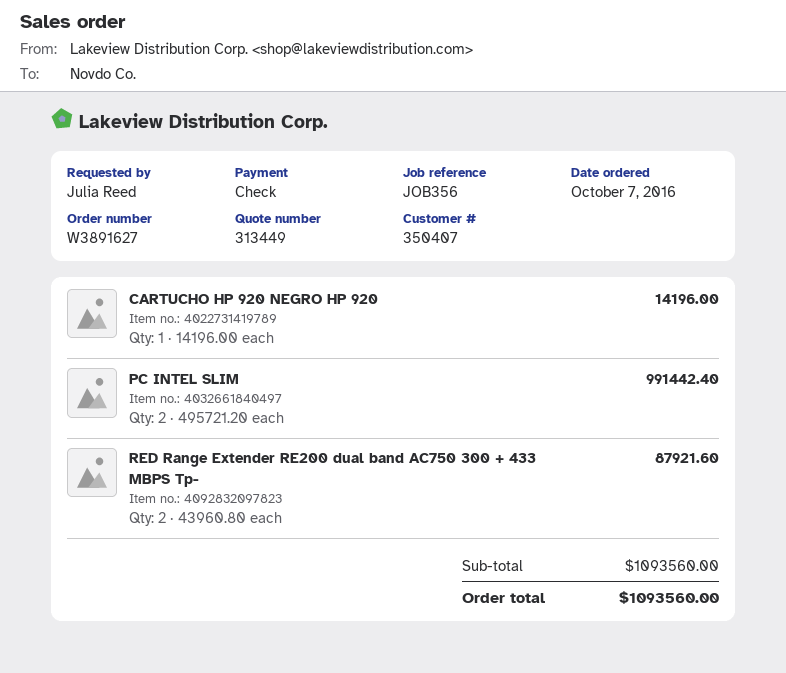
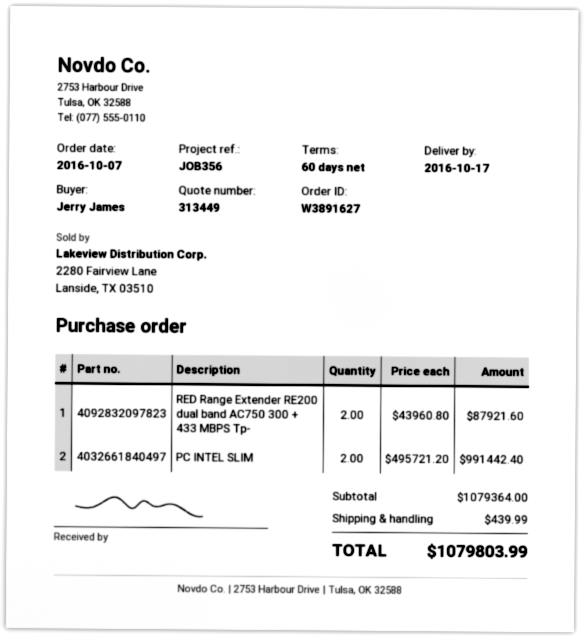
ordered by: Julia Reed -> Jerry James
CARTUCHO HP 920 NEGRO HP 920: 1 x 14196.00 = 14196.00 -> none
subtotal: 1093560.00 -> 1079364.00
shipping: none -> 439.99
total: 1093560.00 -> 1079803.99

